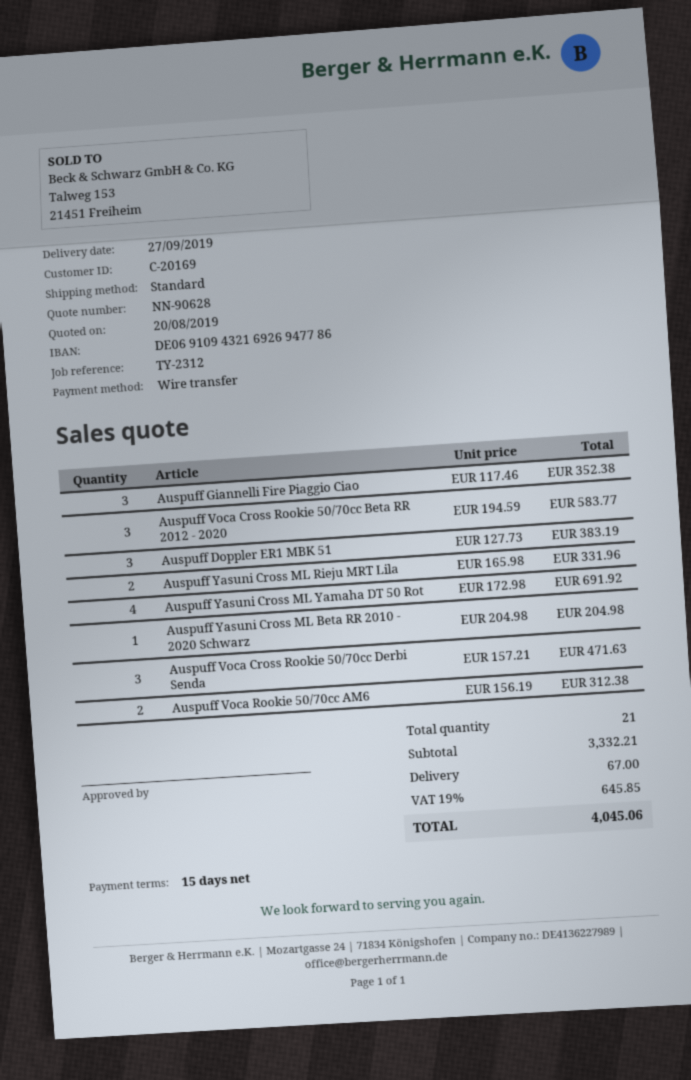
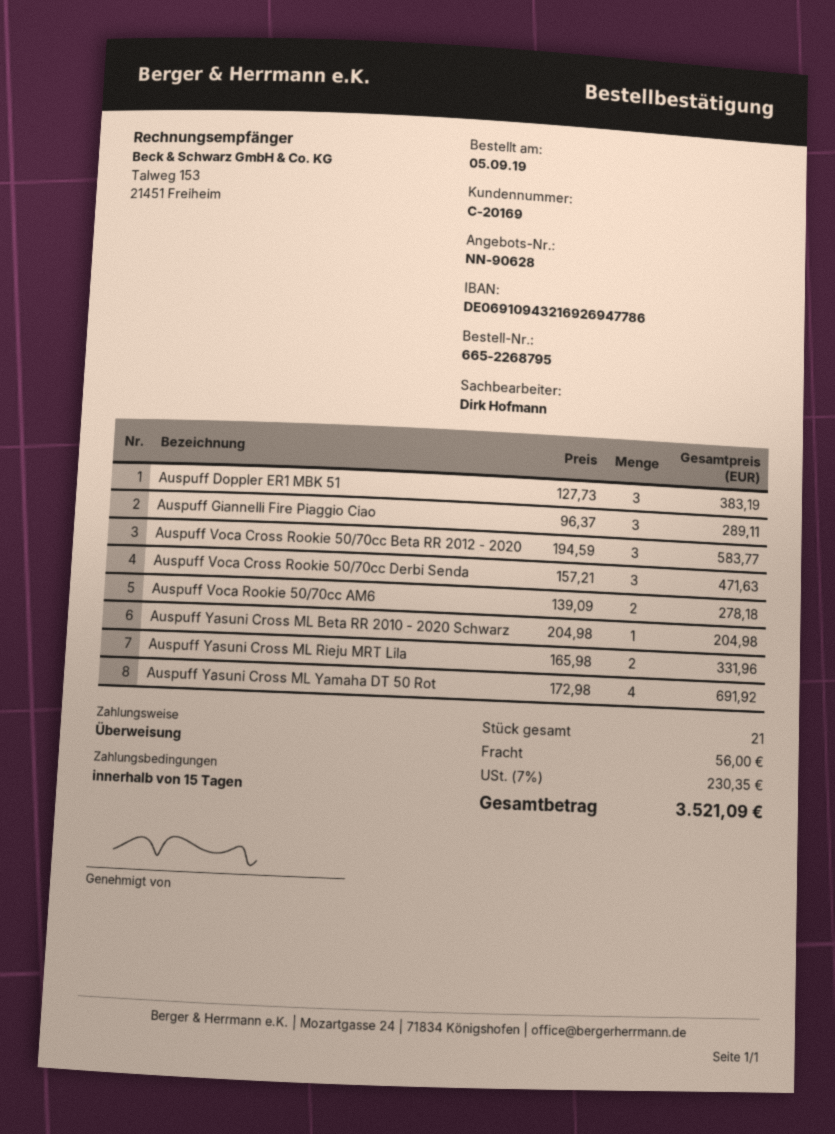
Auspuff Giannelli Fire Piaggio Ciao: 3 x 117.46 = 352.38 -> 3 x 96.37 = 289.11
Auspuff Voca Rookie 50/70cc AM6: 2 x 156.19 = 312.38 -> 2 x 139.09 = 278.18
shipping: 67.00 -> 56.00
tax: 19% = 645.85 -> 7% = 230.35
total: 4045.06 -> 3521.09

